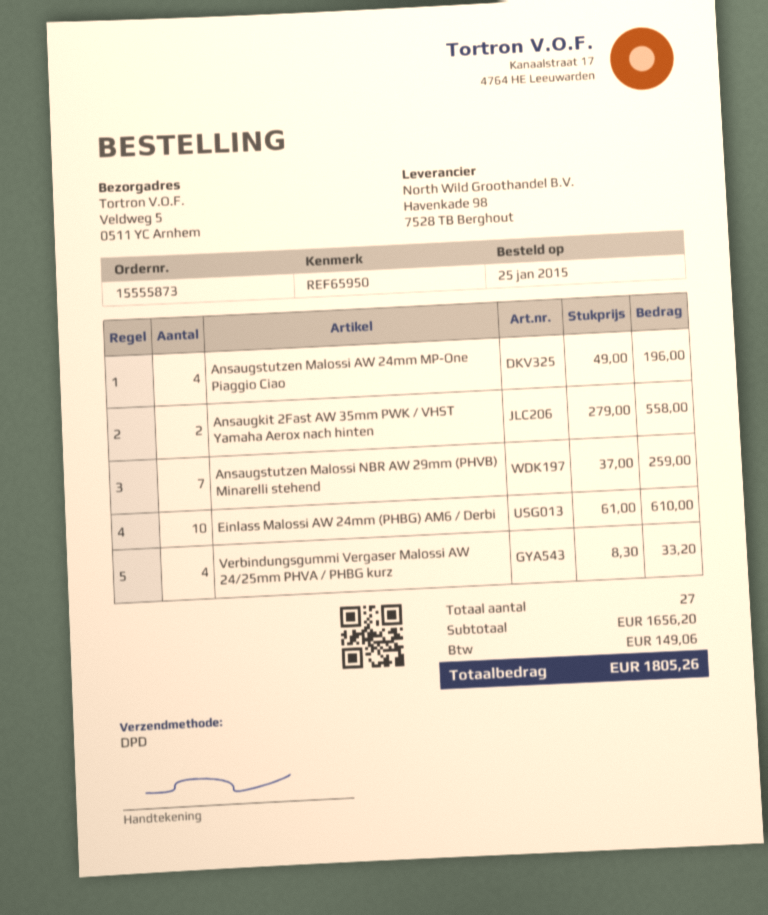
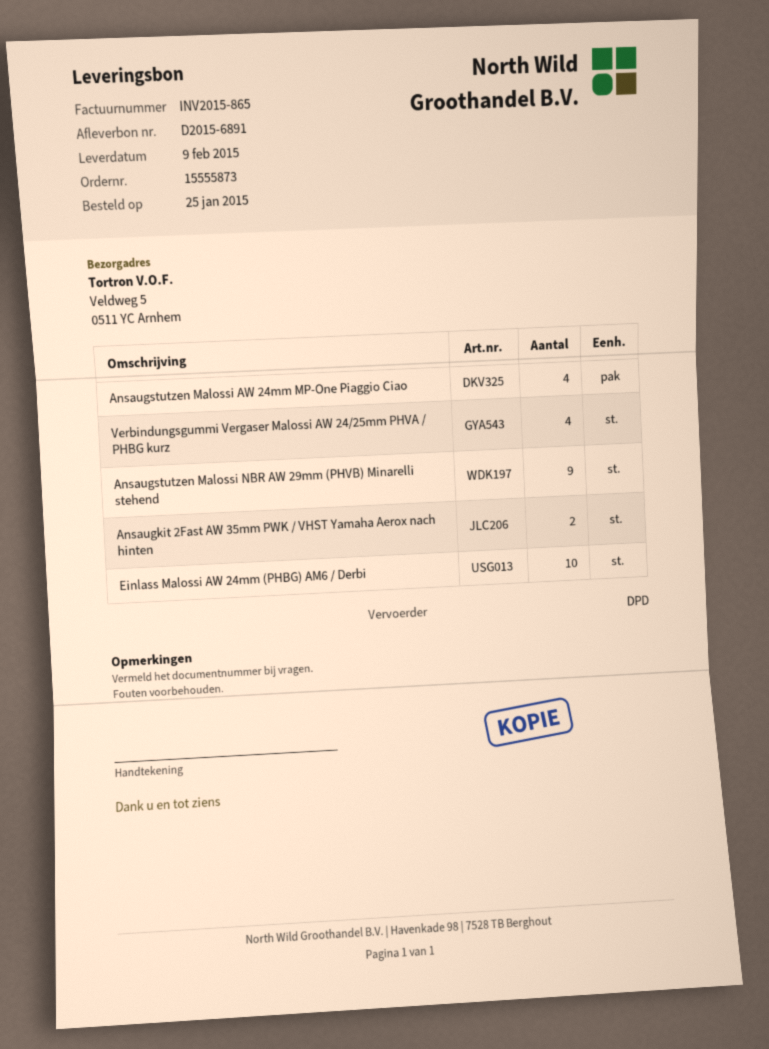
Ansaugstutzen Malossi NBR AW 29mm (PHVB) Minarelli stehend: 7 -> 9

